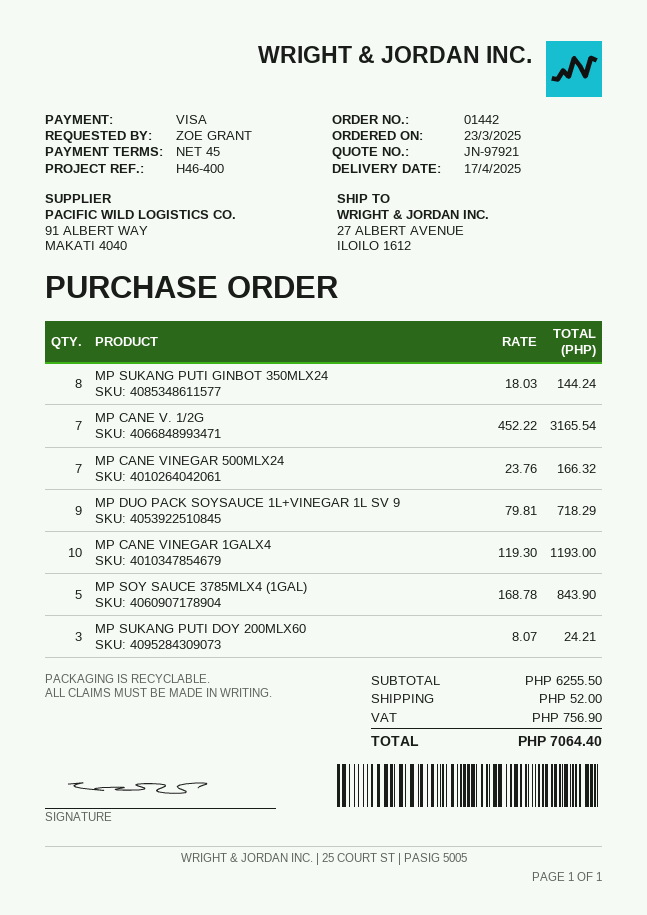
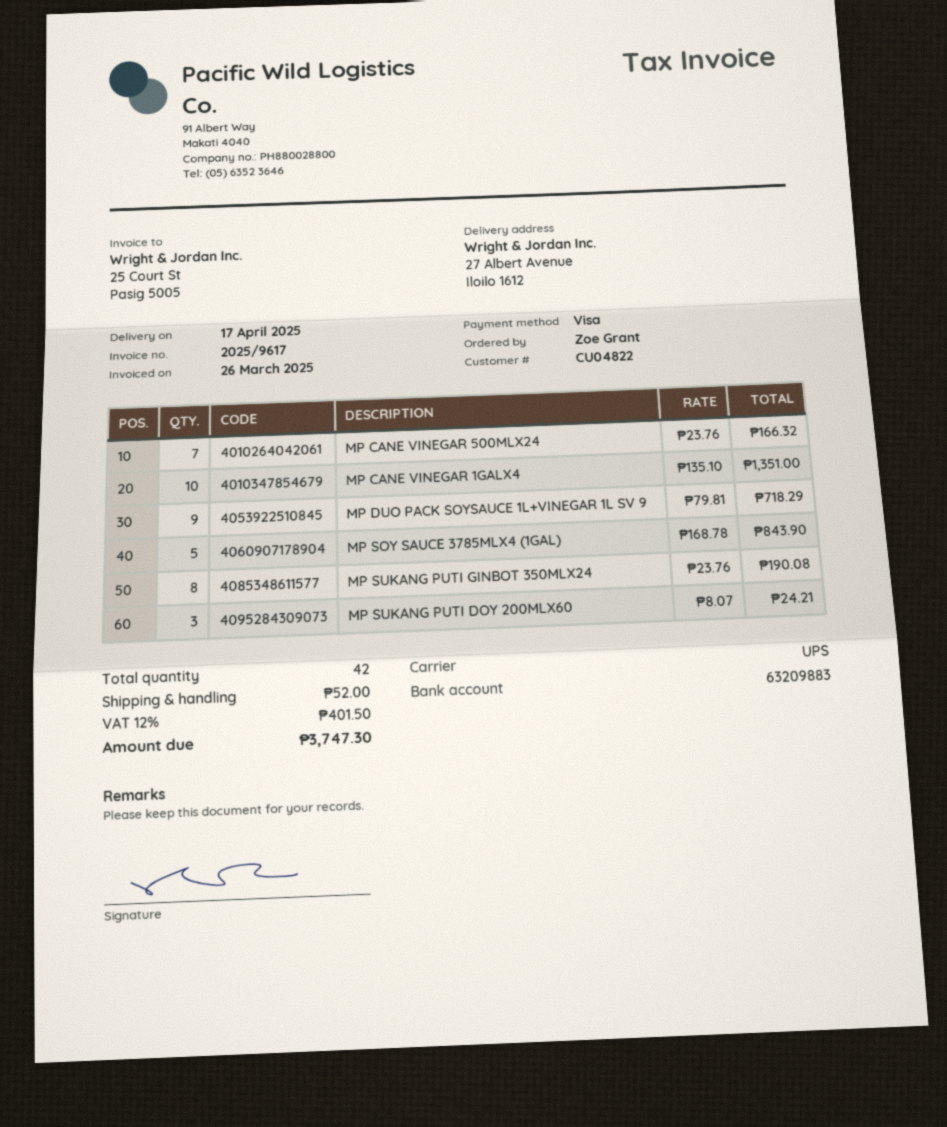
MP SUKANG PUTI GINBOT 350MLX24: 8 x 18.03 = 144.24 -> 8 x 23.76 = 190.08
MP CANE V. 1/2G: 7 x 452.22 = 3165.54 -> none
MP CANE VINEGAR 1GALX4: 10 x 119.30 = 1193.00 -> 10 x 135.10 = 1351.00
tax: 756.90 -> 401.50
total: 7064.40 -> 3747.30

